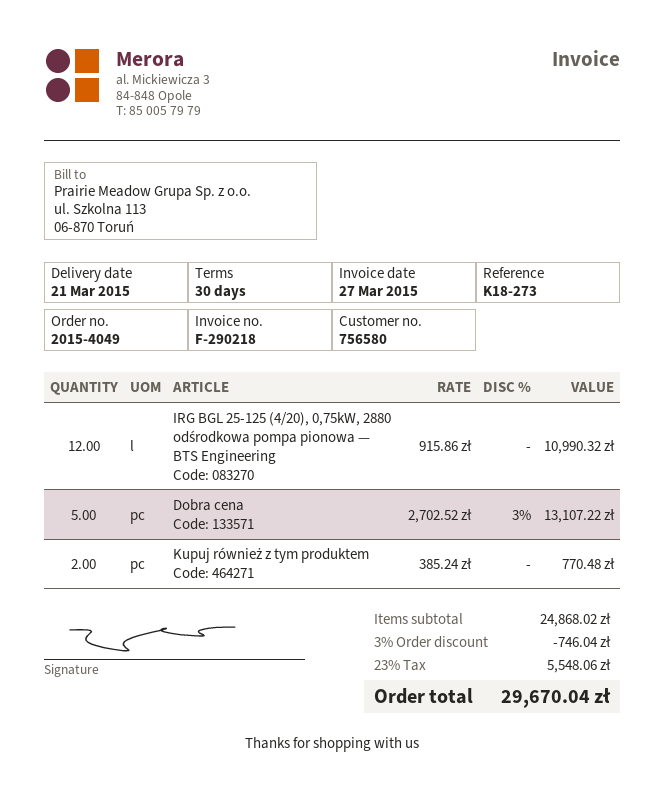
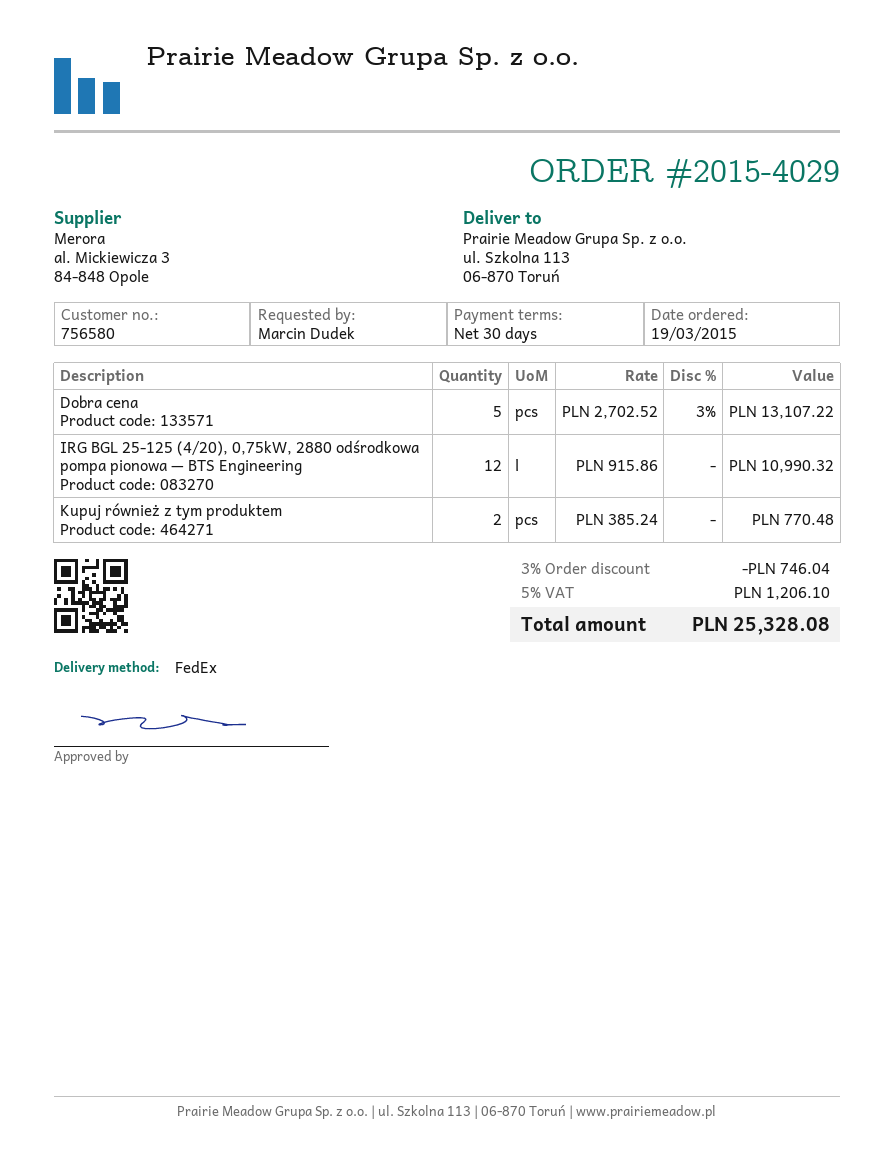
order number: 2015-4049 -> 2015-4029
tax: 23% = 5548.06 -> 5% = 1206.10
total: 29670.04 -> 25328.08

